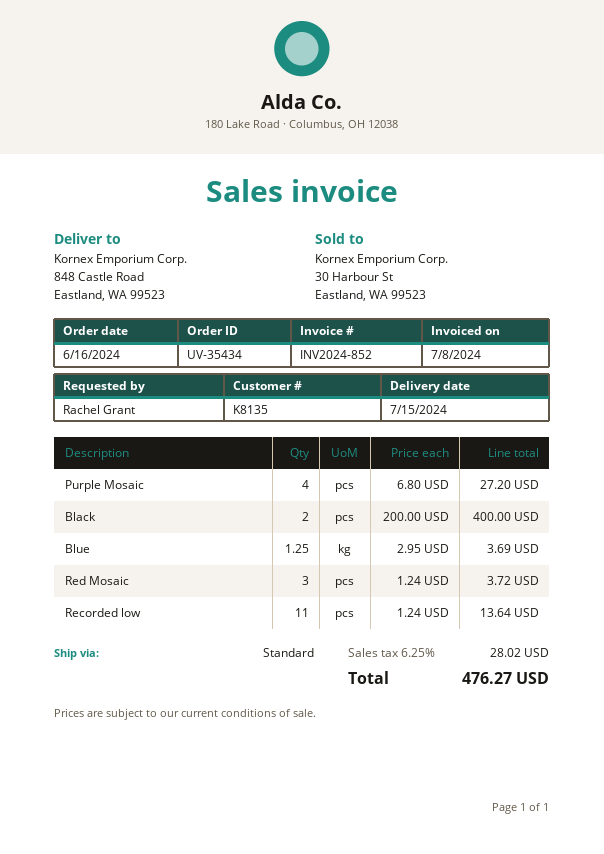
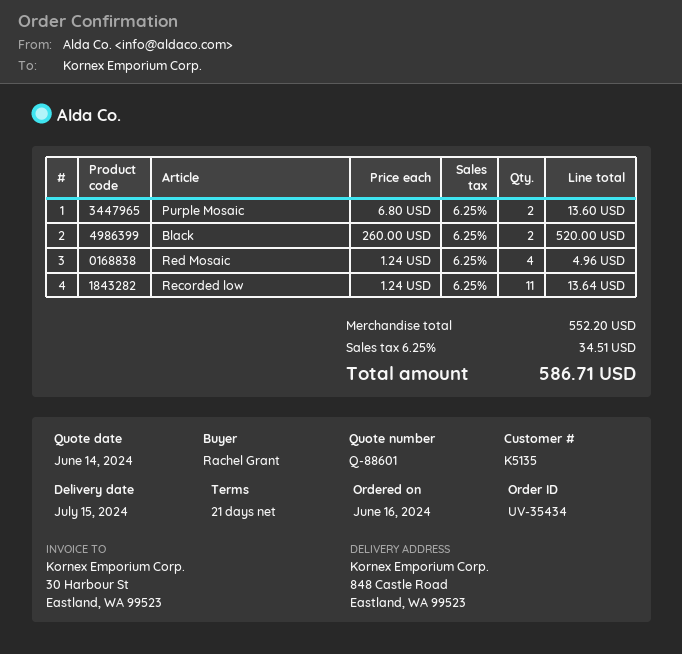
customer number: K8135 -> K5135
Purple Mosaic: 4 x 6.80 = 27.20 -> 2 x 6.80 = 13.60
Black: 2 x 200.00 = 400.00 -> 2 x 260.00 = 520.00
Blue: 1.25 x 2.95 = 3.69 -> none
Red Mosaic: 3 x 1.24 = 3.72 -> 4 x 1.24 = 4.96
tax: 6.25% = 28.02 -> 6.25% = 34.51
total: 476.27 -> 586.71

